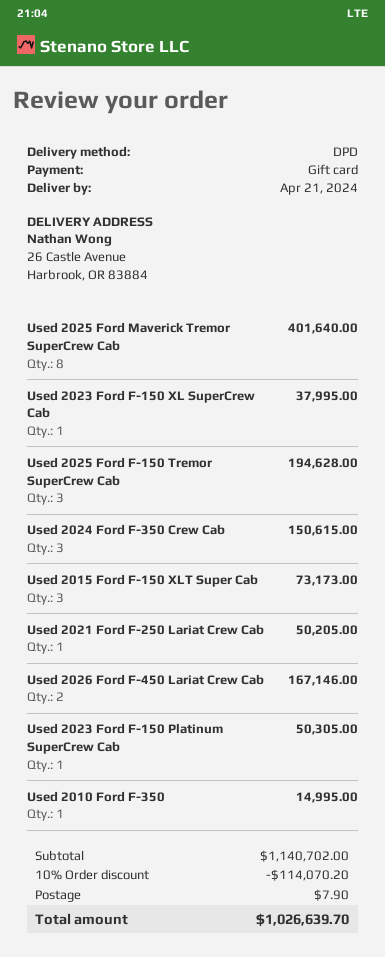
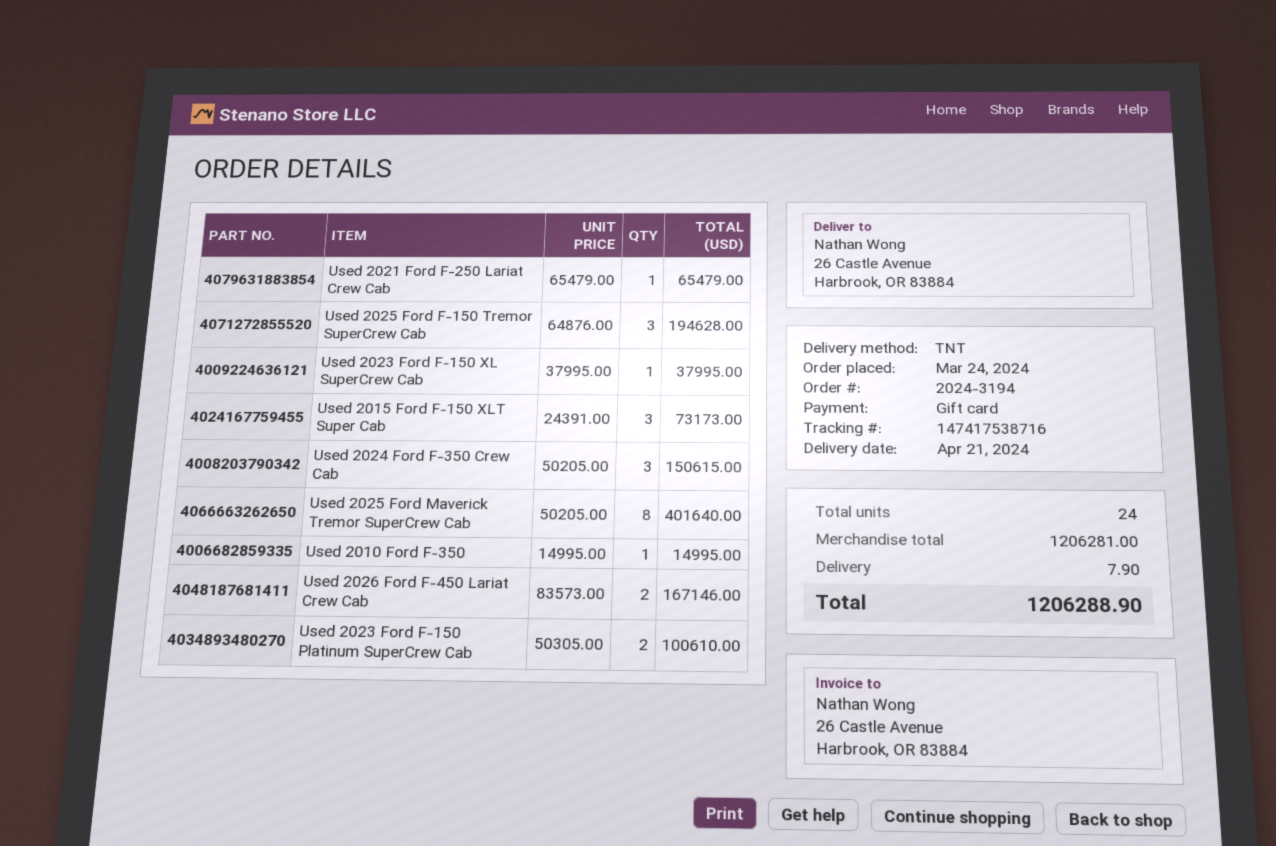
shipping method: DPD -> TNT
Used 2021 Ford F-250 Lariat Crew Cab: 1 for 50205.00 -> 1 for 65479.00
Used 2023 Ford F-150 Platinum SuperCrew Cab: 1 for 50305.00 -> 2 for 100610.00
subtotal: 1140702.00 -> 1206281.00
discount: 10% = 114070.20 -> none
total: 1026639.70 -> 1206288.90

